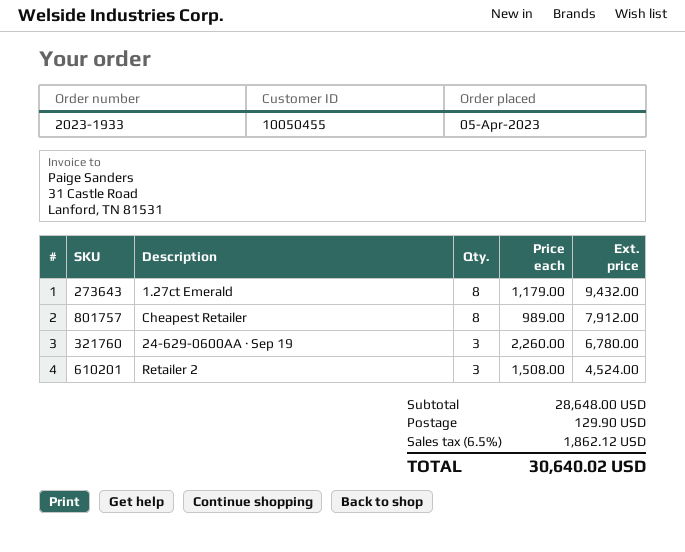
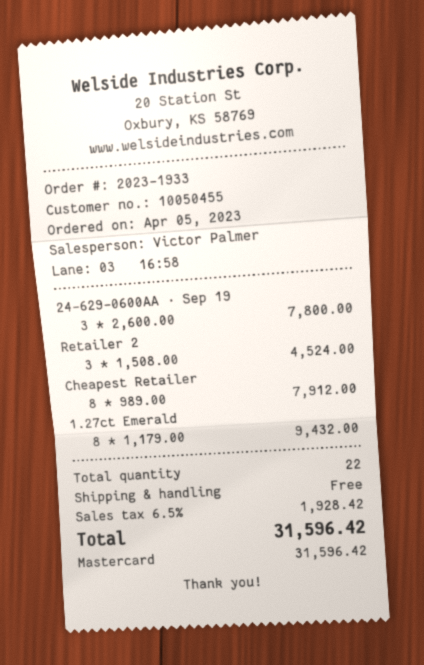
24-629-0600AA · Sep 19: 3 x 2260.00 = 6780.00 -> 3 x 2600.00 = 7800.00
shipping: 129.90 -> 0.00
tax: 6.5% = 1862.12 -> 6.5% = 1928.42
total: 30640.02 -> 31596.42

